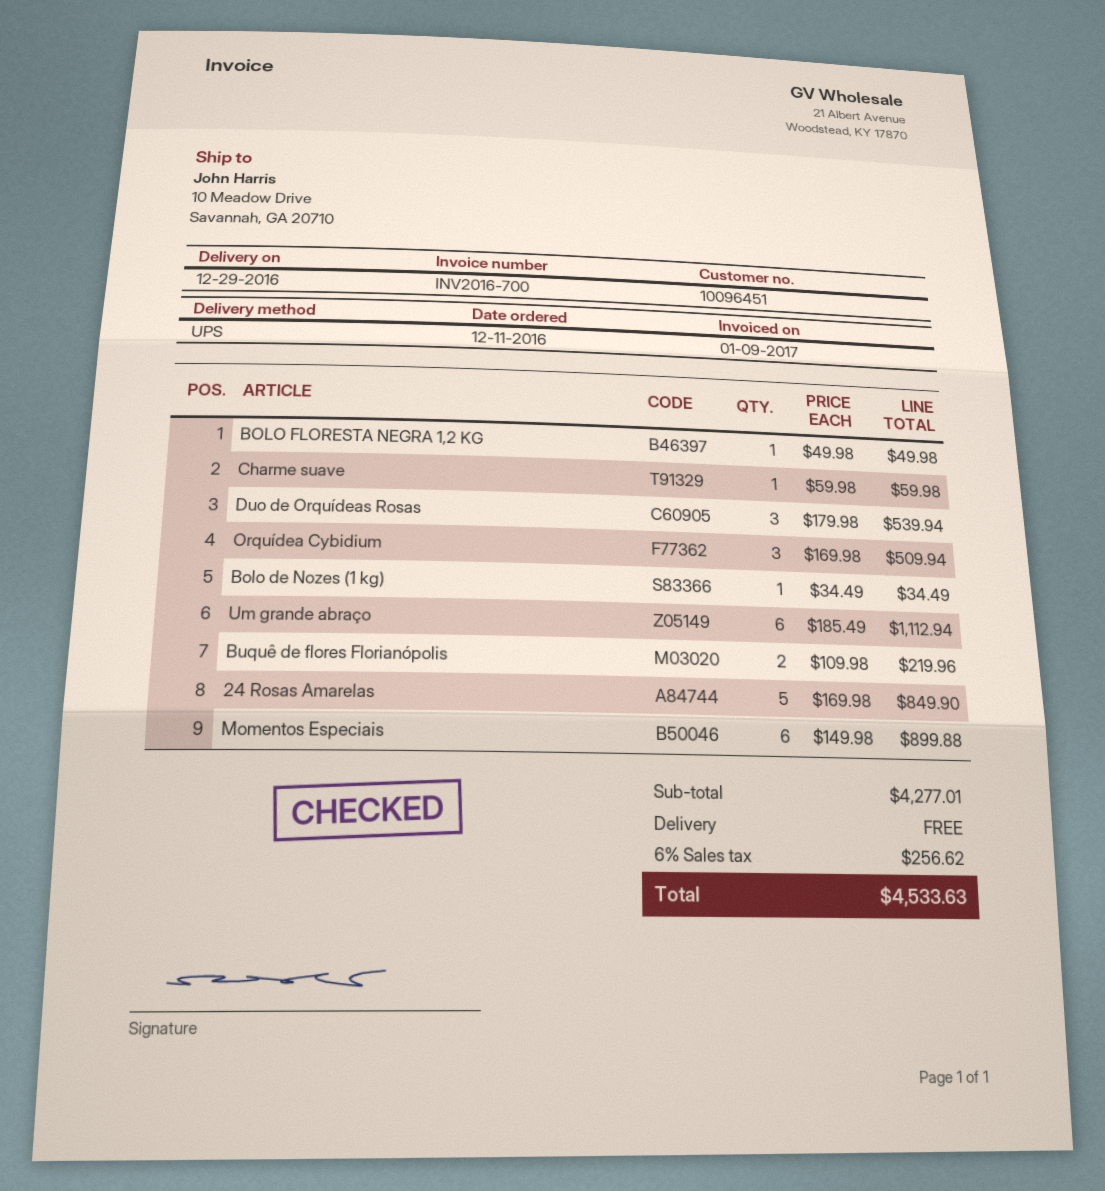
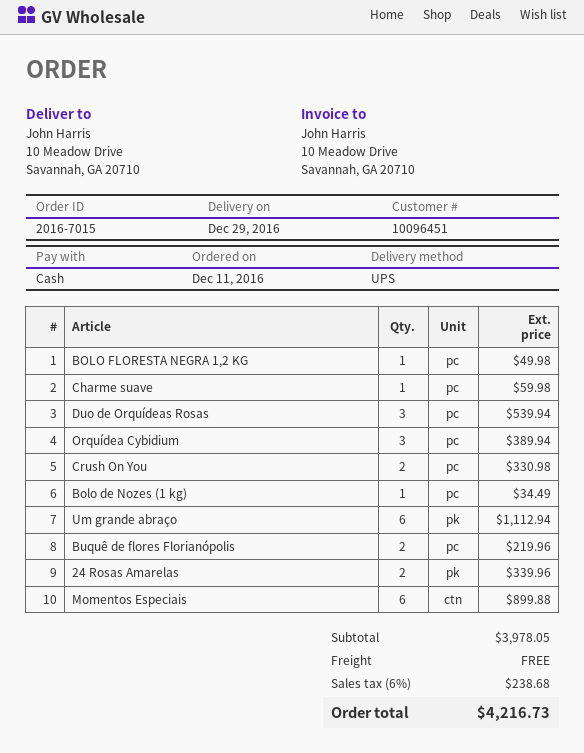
Orquídea Cybidium: 3 for 509.94 -> 3 for 389.94
24 Rosas Amarelas: 5 for 849.90 -> 2 for 339.96
Crush On You: none -> 2 for 330.98
subtotal: 4277.01 -> 3978.05
tax: 6% = 256.62 -> 6% = 238.68
total: 4533.63 -> 4216.73

